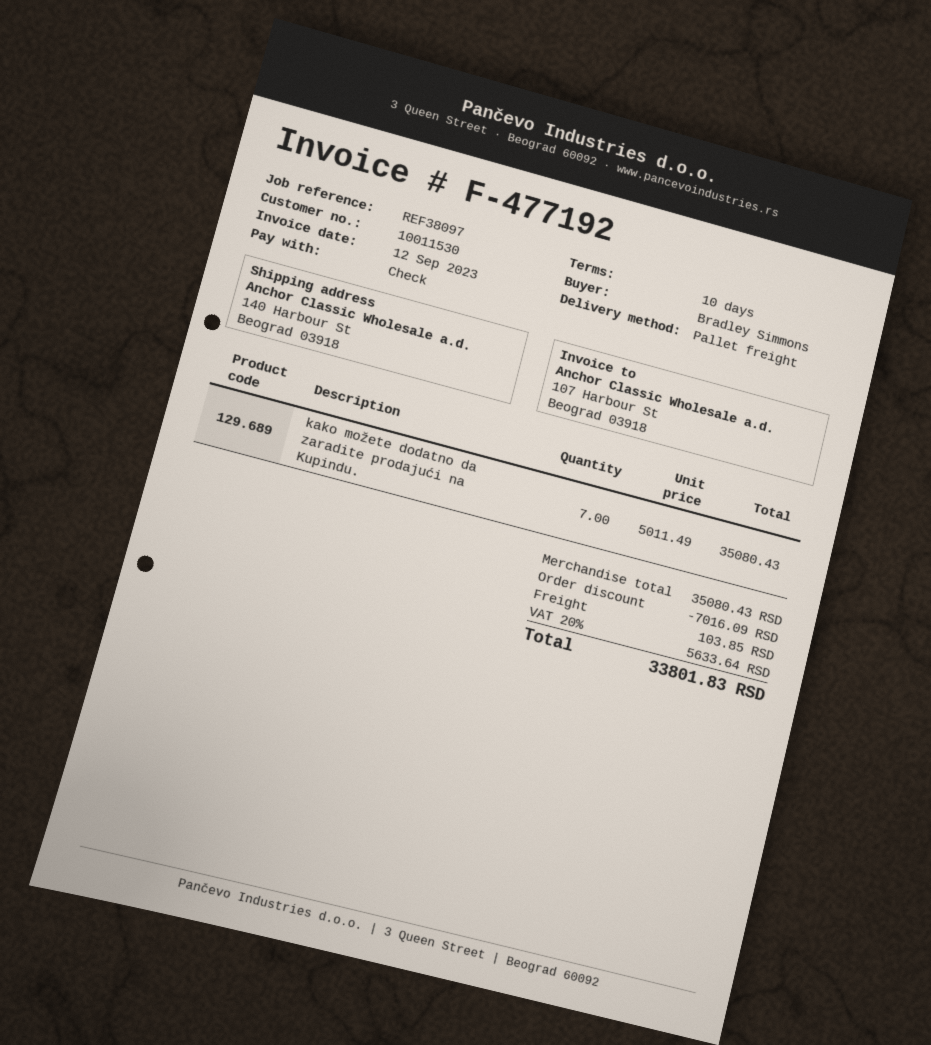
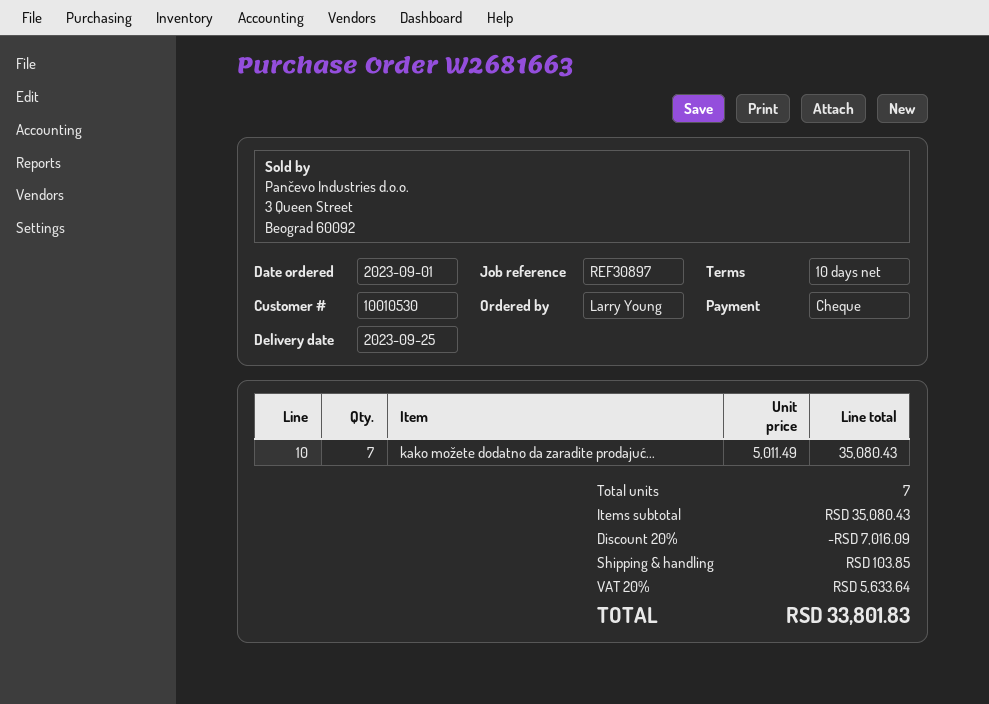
customer number: 10011530 -> 10010530
reference: REF38097 -> REF30897
ordered by: Bradley Simmons -> Larry Young

